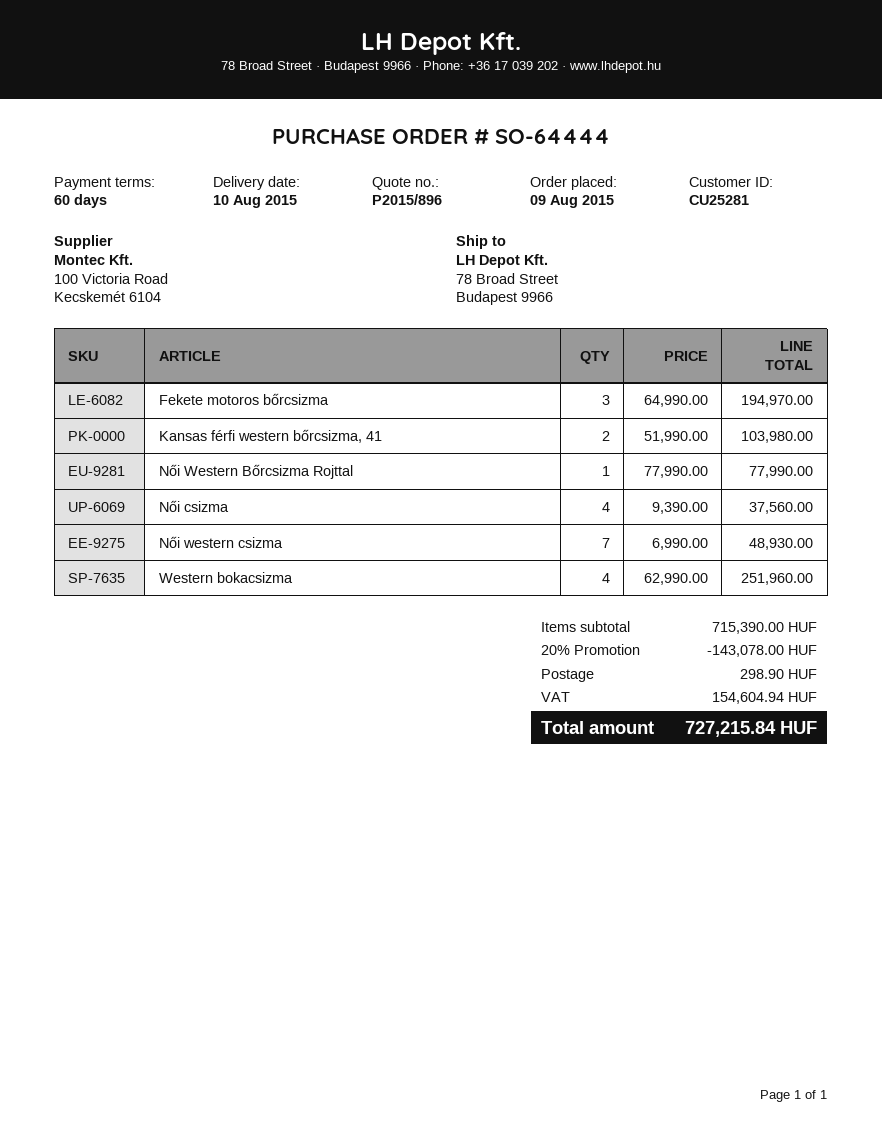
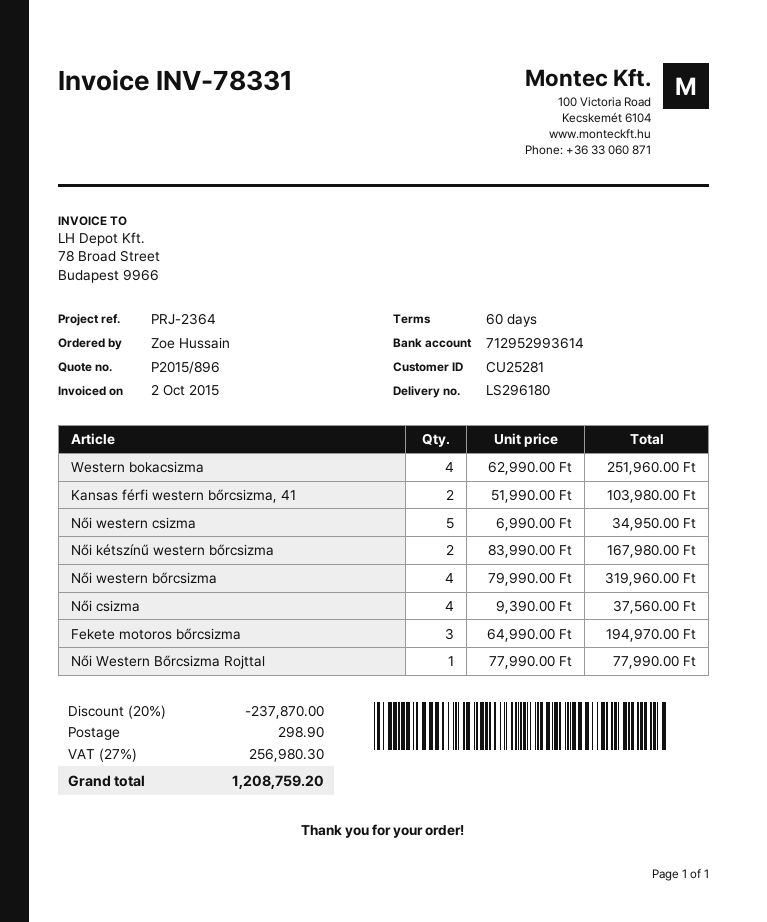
Női western csizma: 7 x 6990.00 = 48930.00 -> 5 x 6990.00 = 34950.00
Női kétszínű western bőrcsizma: none -> 2 x 83990.00 = 167980.00
Női western bőrcsizma: none -> 4 x 79990.00 = 319960.00
discount: 20% = 143078.00 -> 20% = 237870.00
tax: 154604.94 -> 256980.30
total: 727215.84 -> 1208759.20

